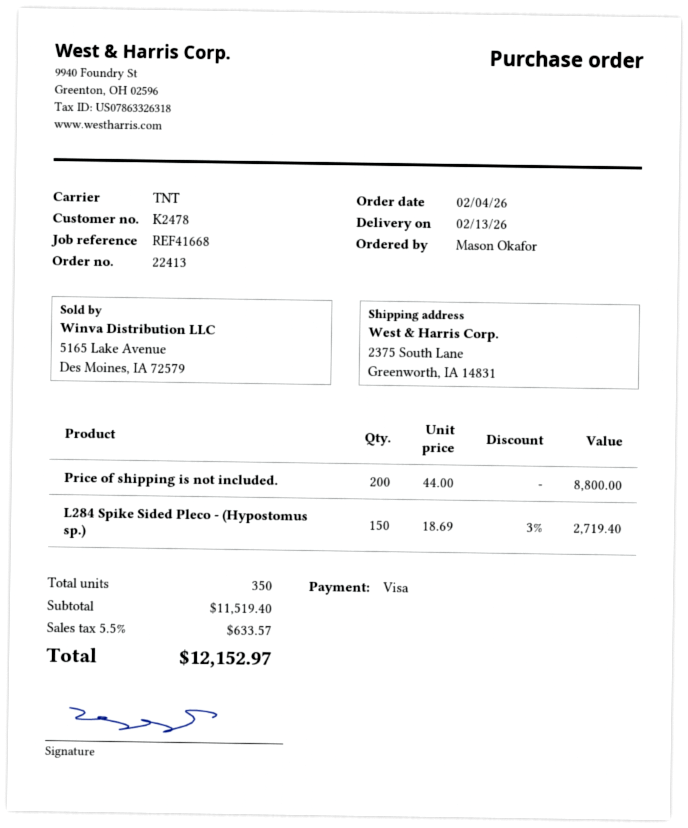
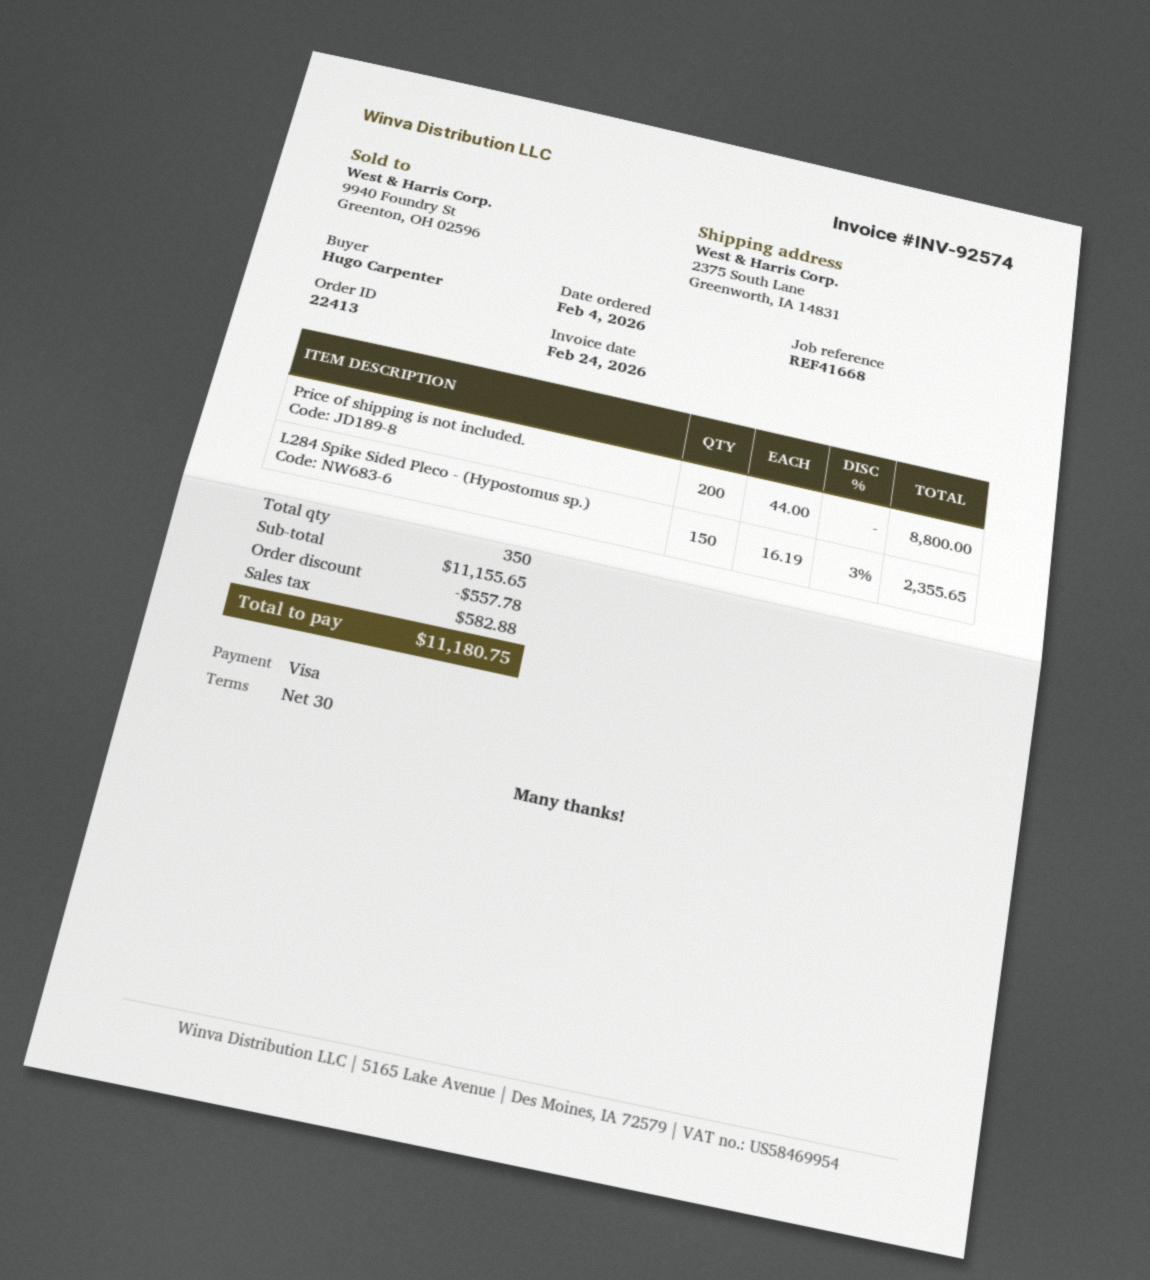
ordered by: Mason Okafor -> Hugo Carpenter
L284 Spike Sided Pleco - (Hypostomus sp.): 150 x 18.69 - 3% = 2719.40 -> 150 x 16.19 - 3% = 2355.65
subtotal: 11519.40 -> 11155.65
discount: none -> 557.78
tax: 633.57 -> 582.88
total: 12152.97 -> 11180.75

